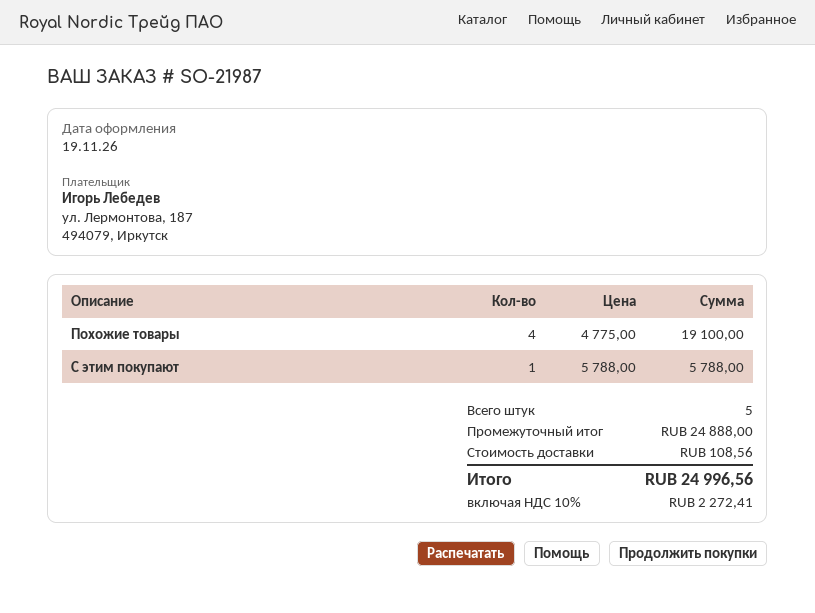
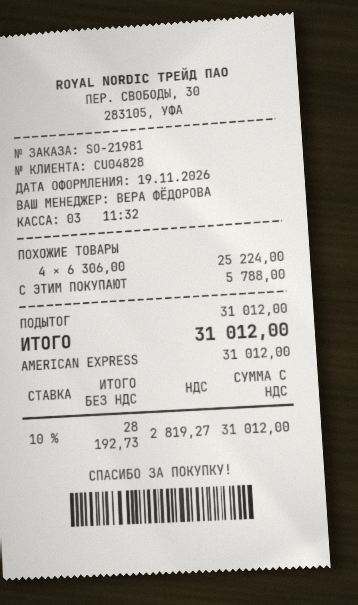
order number: SO-21987 -> SO-21981
Похожие товары: 4 x 4775.00 = 19100.00 -> 4 x 6306.00 = 25224.00
subtotal: 24888.00 -> 31012.00
shipping: 108.56 -> none
tax: 10% = 2272.41 -> 10% = 2819.27
total: 24996.56 -> 31012.00

